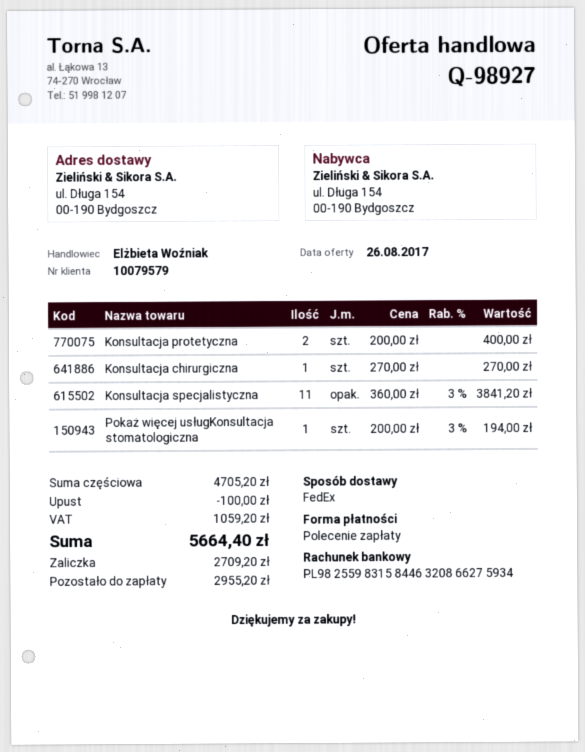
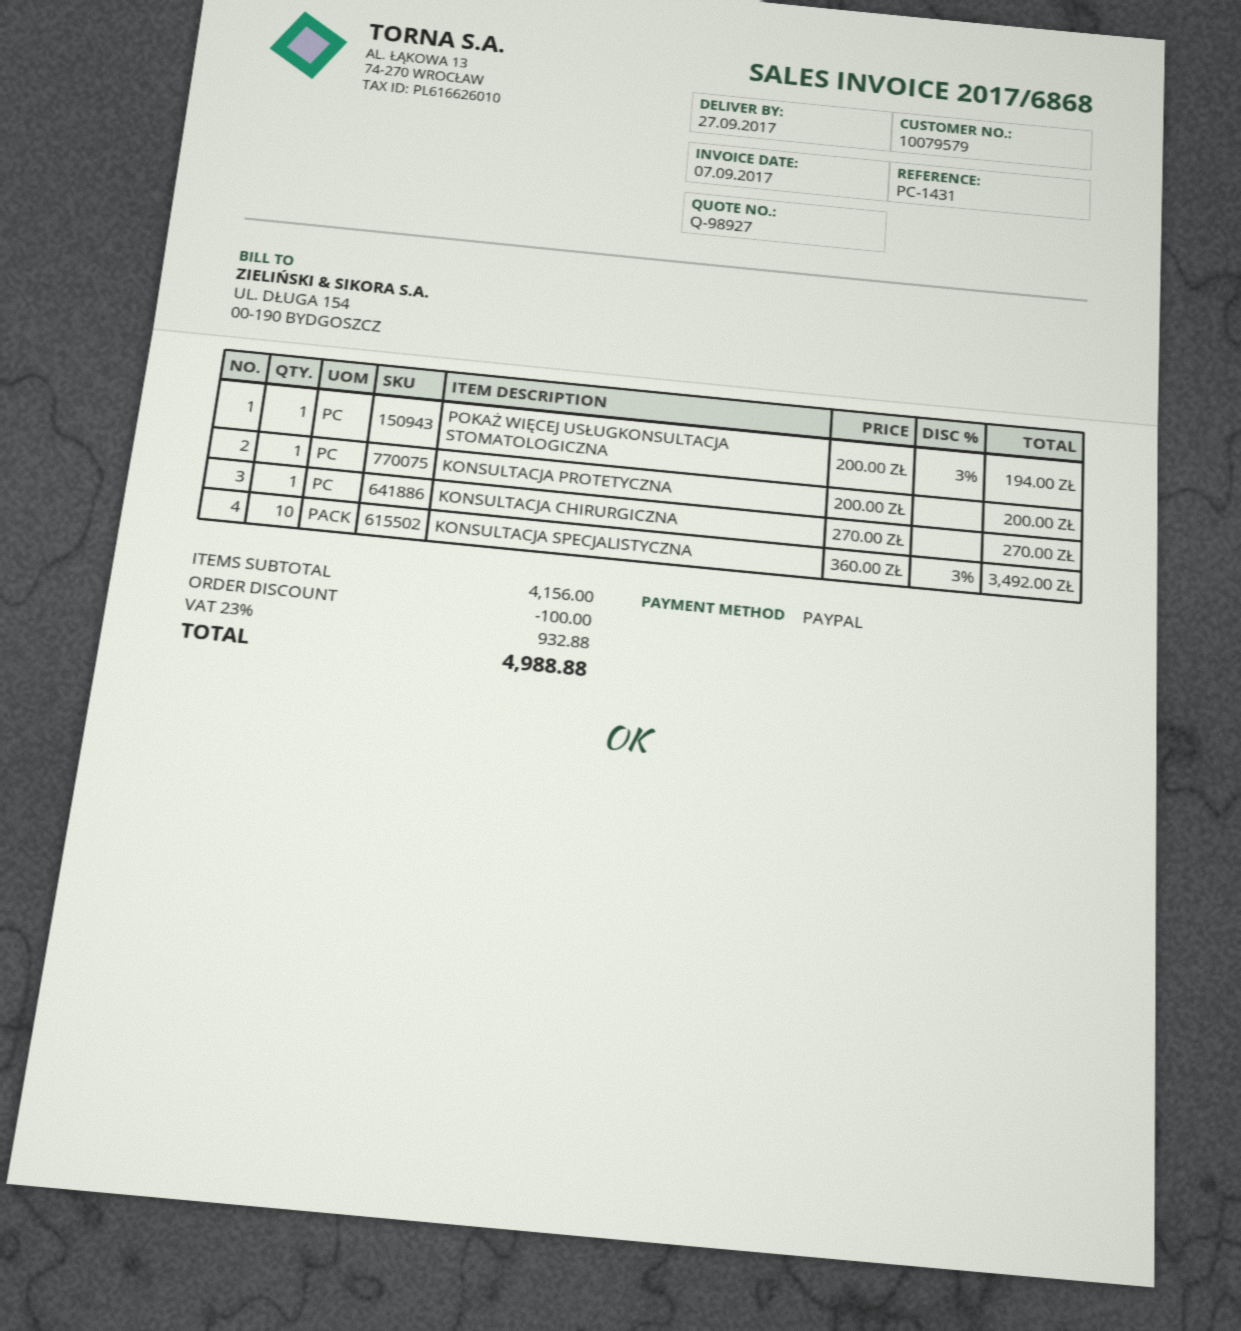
payment method: direct debit -> PayPal
Konsultacja protetyczna: 2 x 200.00 = 400.00 -> 1 x 200.00 = 200.00
Konsultacja specjalistyczna: 11 x 360.00 - 3% = 3841.20 -> 10 x 360.00 - 3% = 3492.00
subtotal: 4705.20 -> 4156.00
tax: 1059.20 -> 932.88
total: 5664.40 -> 4988.88

